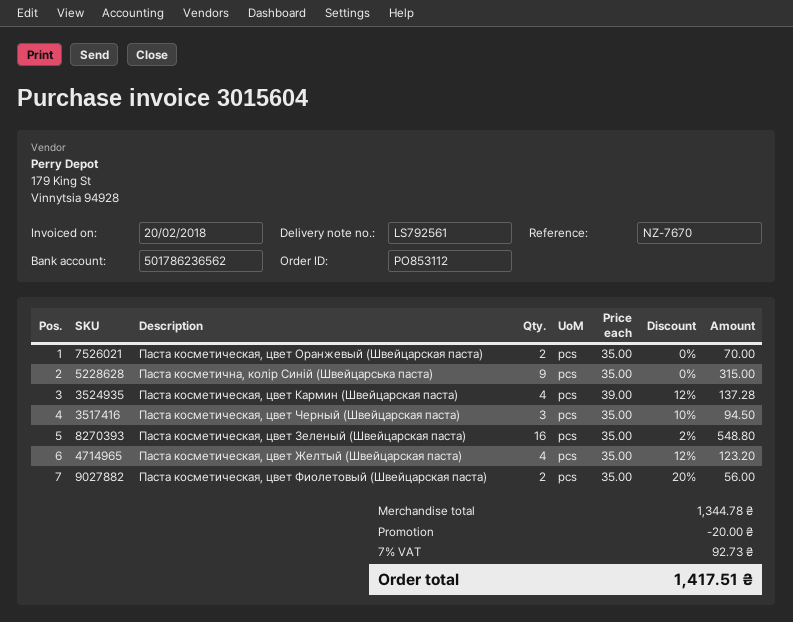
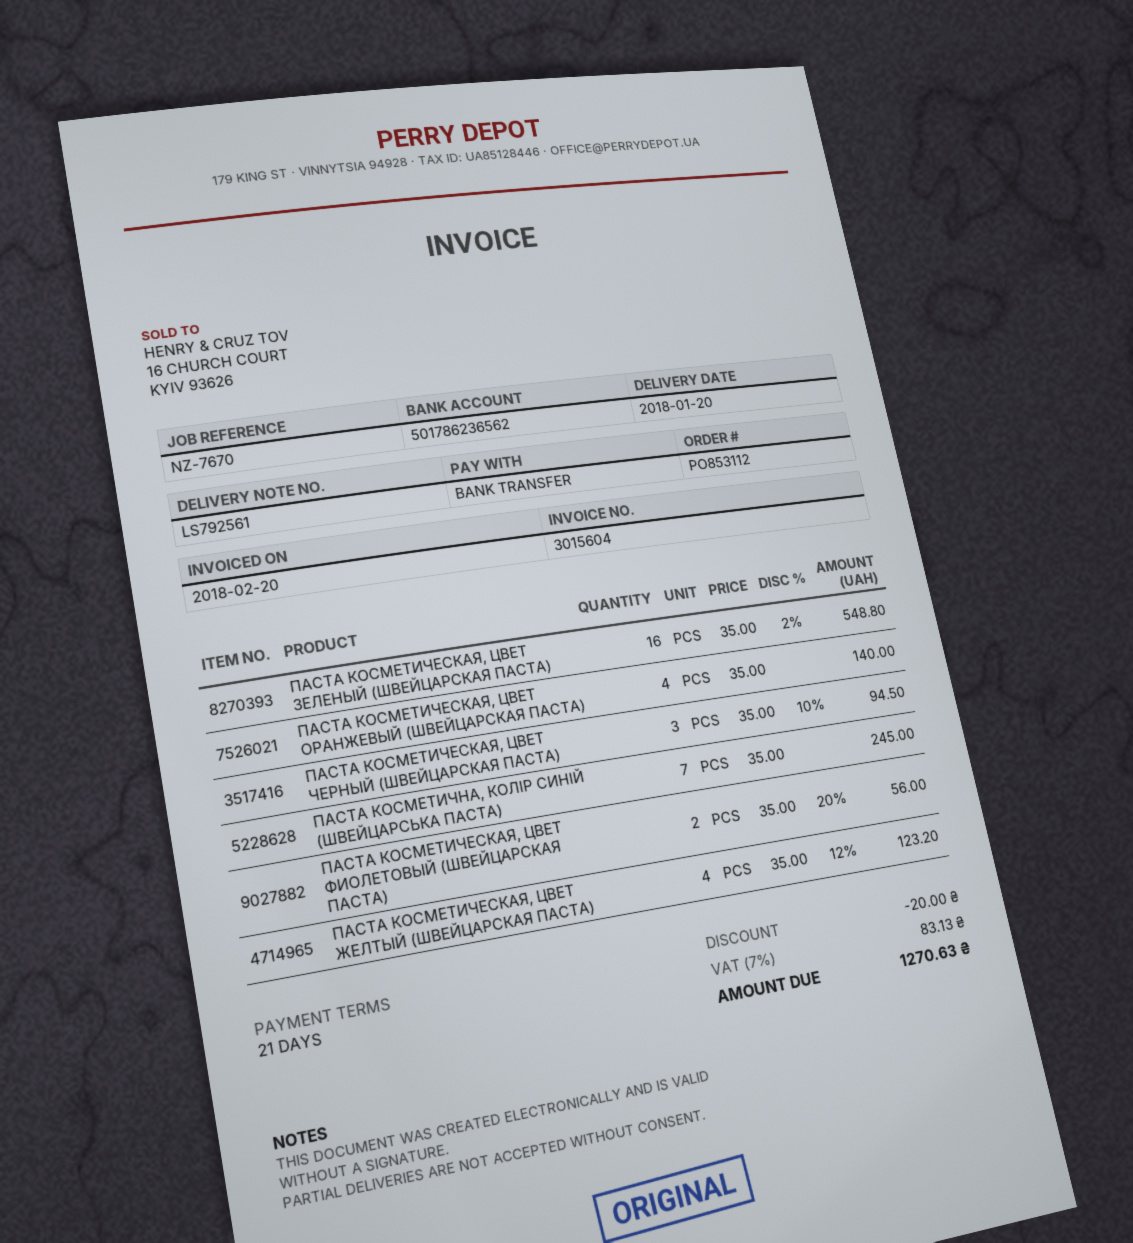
Паста косметическая, цвет Оранжевый (Швейцарская паста): 2 x 35.00 = 70.00 -> 4 x 35.00 = 140.00
Паста косметична, колір Синій (Швейцарська паста): 9 x 35.00 = 315.00 -> 7 x 35.00 = 245.00
Паста косметическая, цвет Кармин (Швейцарская паста): 4 x 39.00 - 12% = 137.28 -> none
tax: 7% = 92.73 -> 7% = 83.13
total: 1417.51 -> 1270.63

